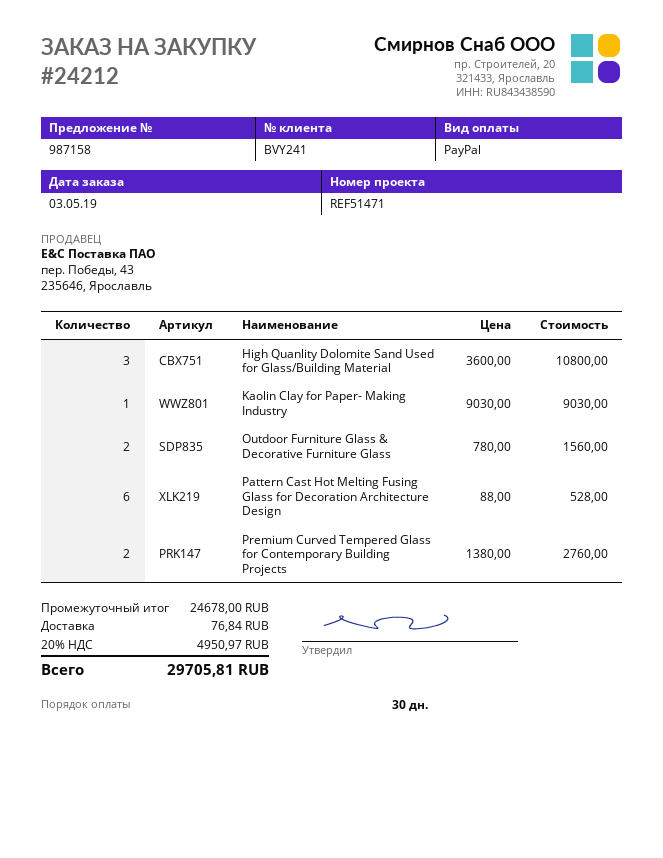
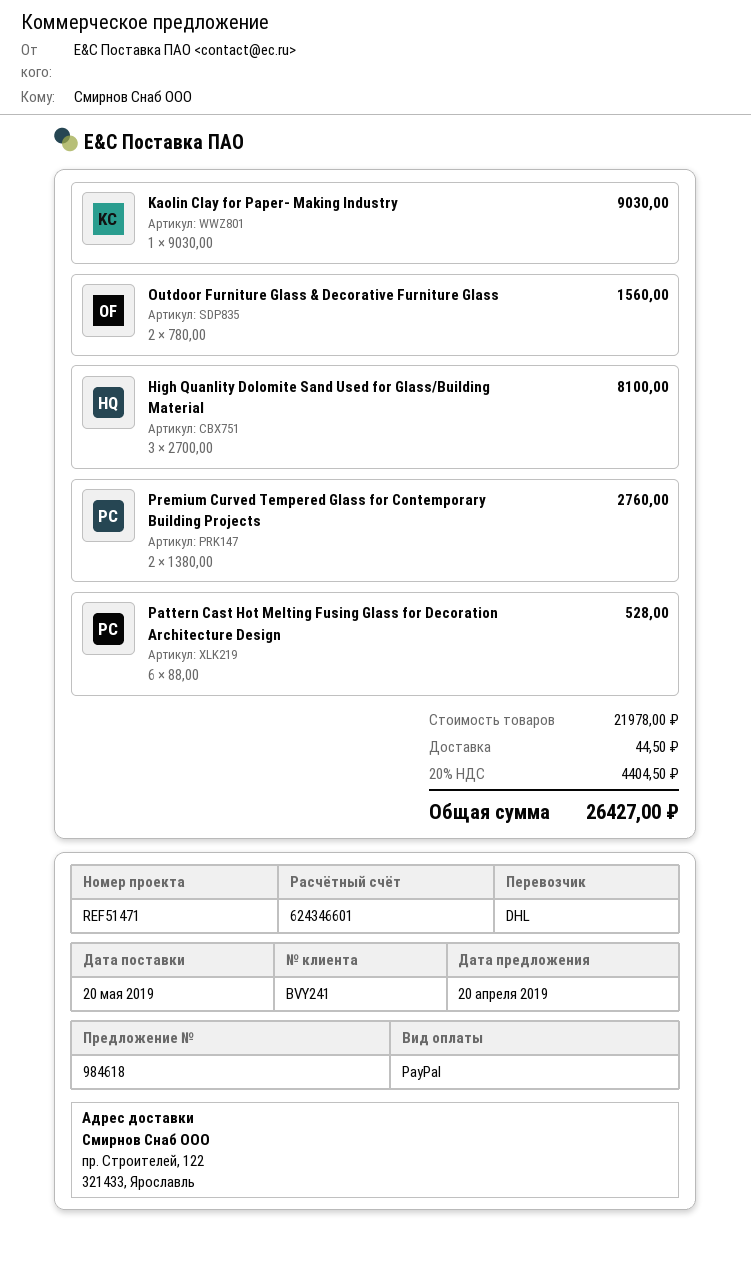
quote number: 987158 -> 984618
High Quanlity Dolomite Sand Used for Glass/Building Material: 3 x 3600.00 = 10800.00 -> 3 x 2700.00 = 8100.00
subtotal: 24678.00 -> 21978.00
shipping: 76.84 -> 44.50
tax: 20% = 4950.97 -> 20% = 4404.50
total: 29705.81 -> 26427.00

